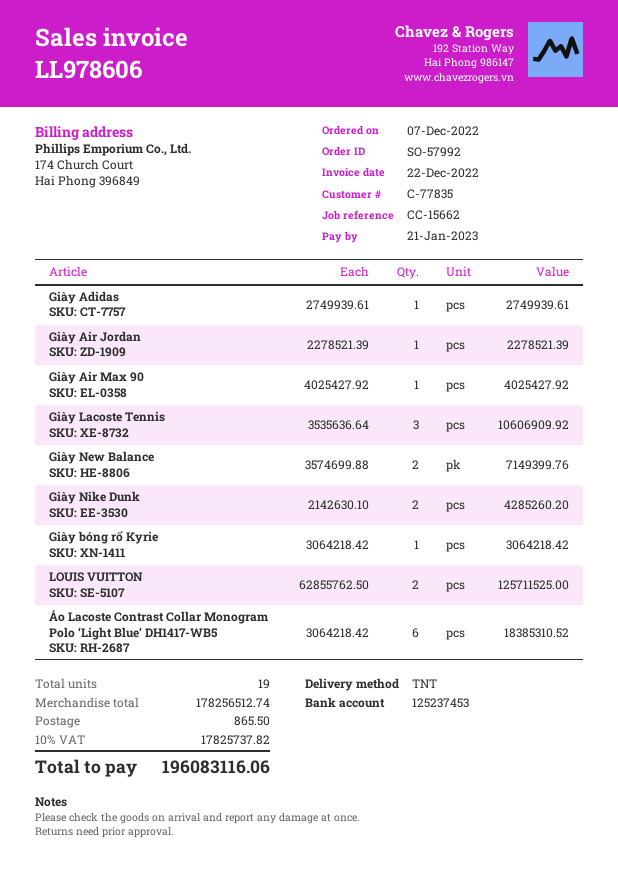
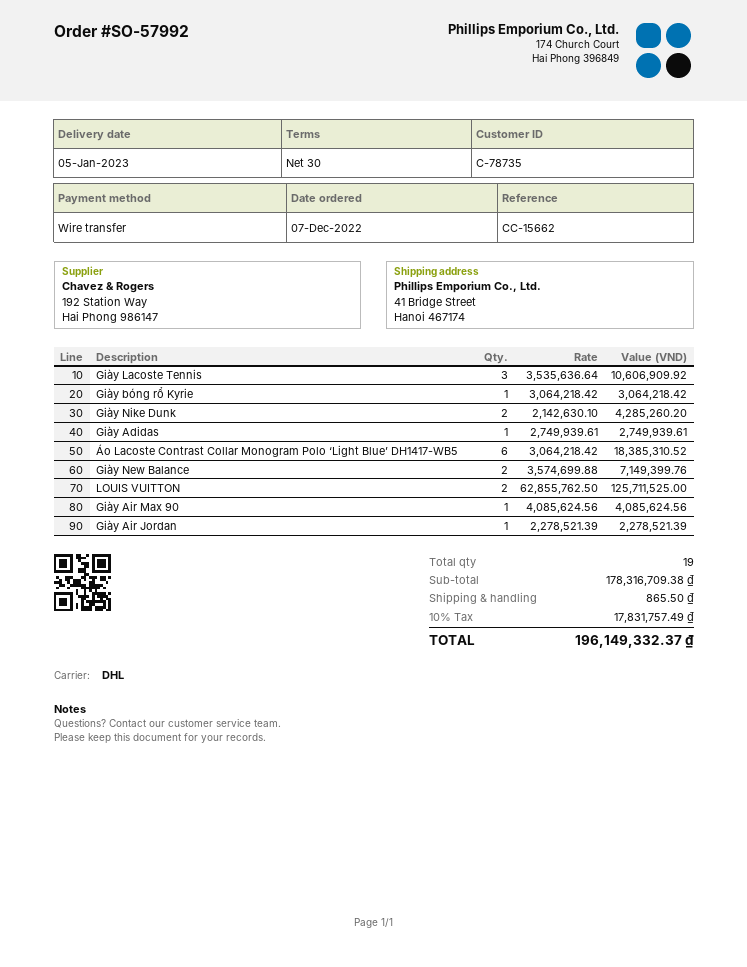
customer number: C-77835 -> C-78735
shipping method: TNT -> DHL
Giày Air Max 90: 1 x 4025427.92 = 4025427.92 -> 1 x 4085624.56 = 4085624.56
subtotal: 178256512.74 -> 178316709.38
tax: 10% = 17825737.82 -> 10% = 17831757.49
total: 196083116.06 -> 196149332.37

